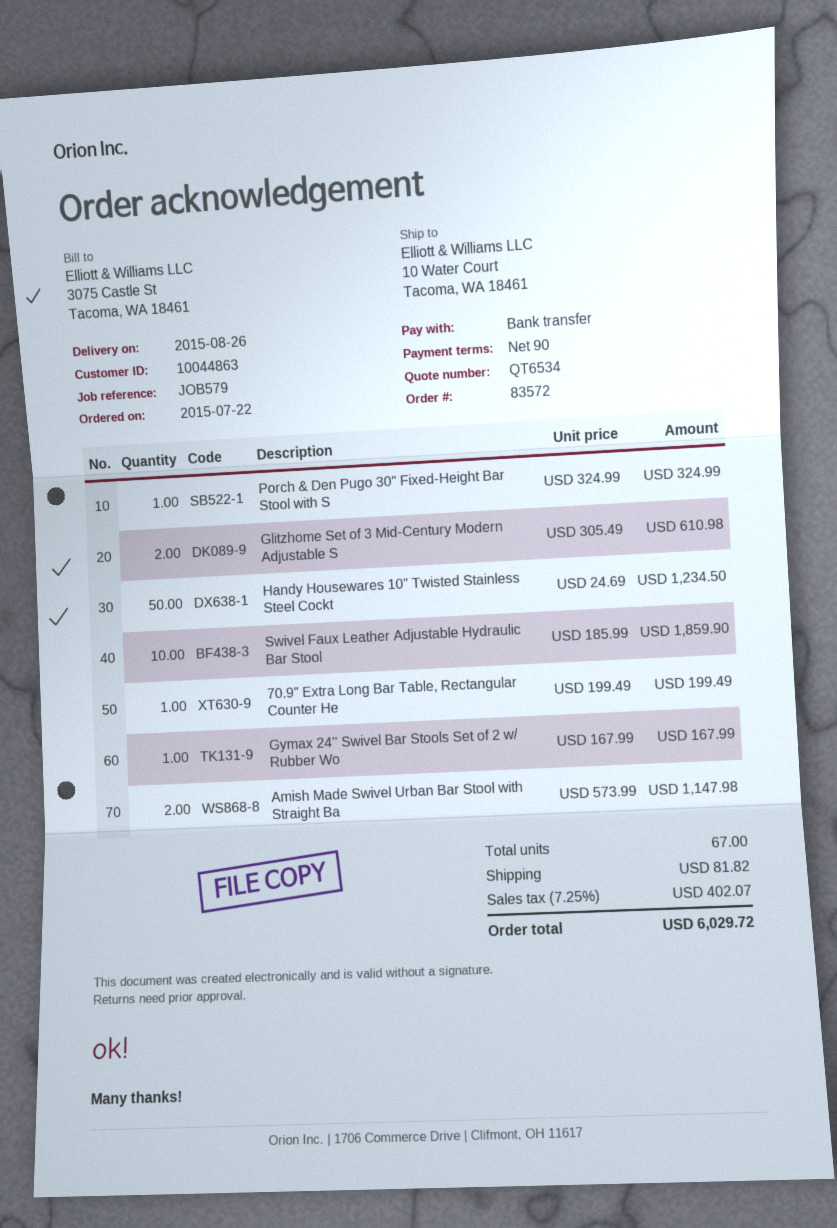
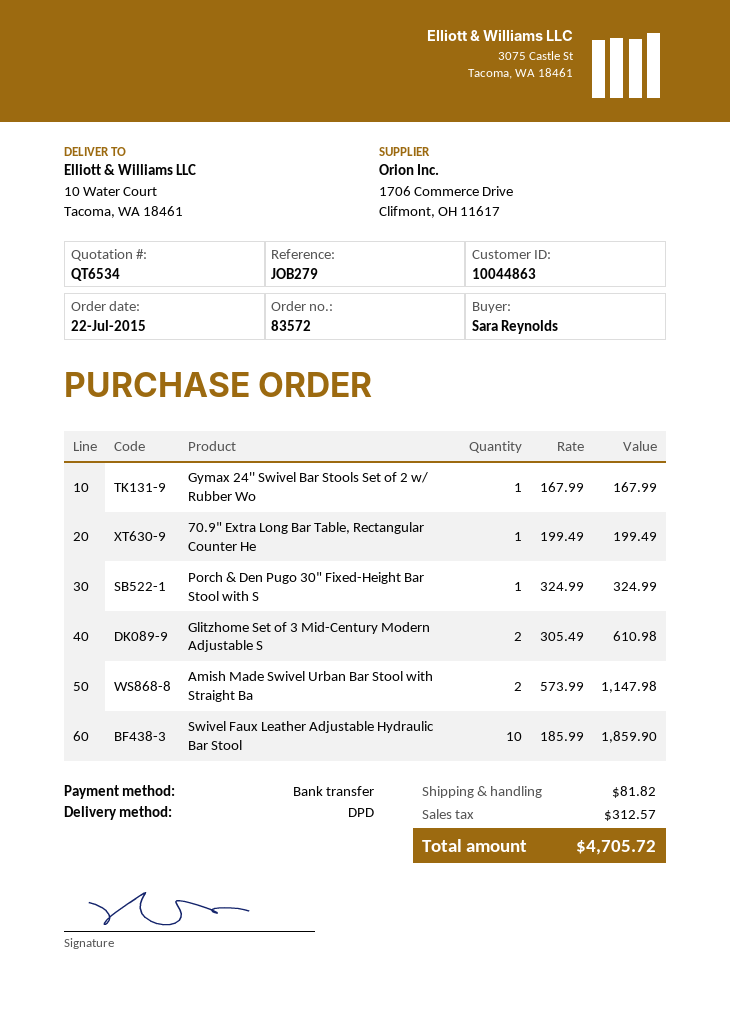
reference: JOB579 -> JOB279
Handy Housewares 10" Twisted Stainless Steel Cockt: 50 x 24.69 = 1234.50 -> none
tax: 402.07 -> 312.57
total: 6029.72 -> 4705.72

